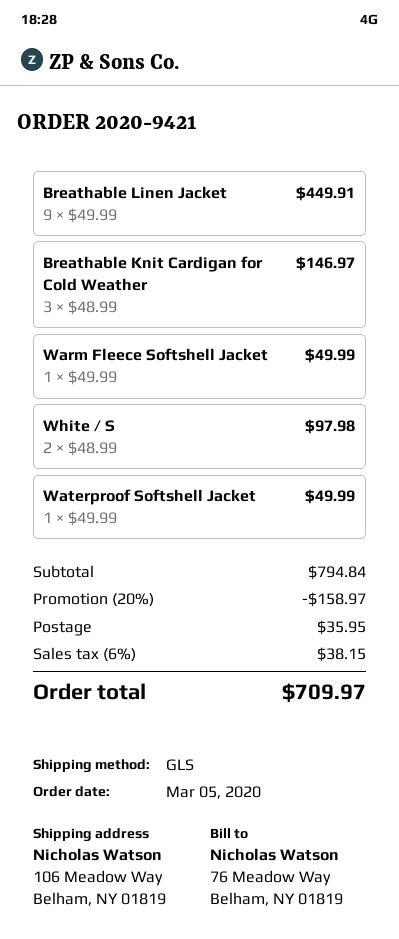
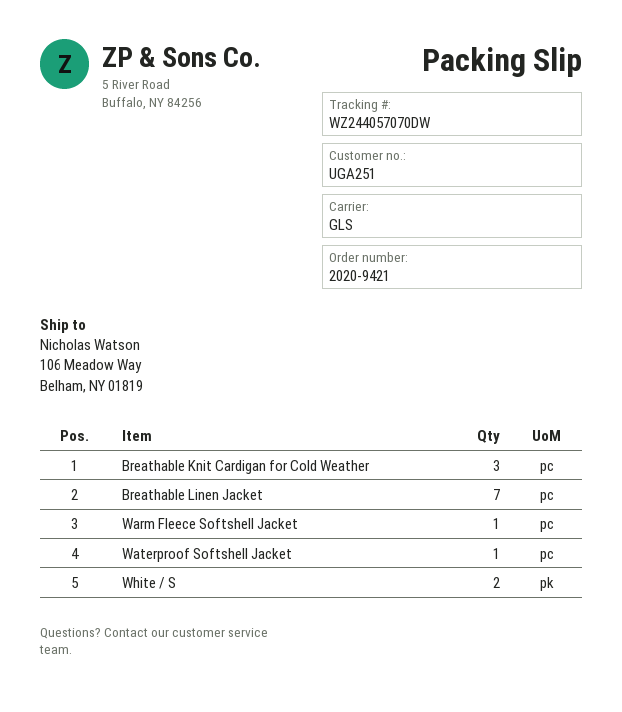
Breathable Linen Jacket: 9 -> 7

